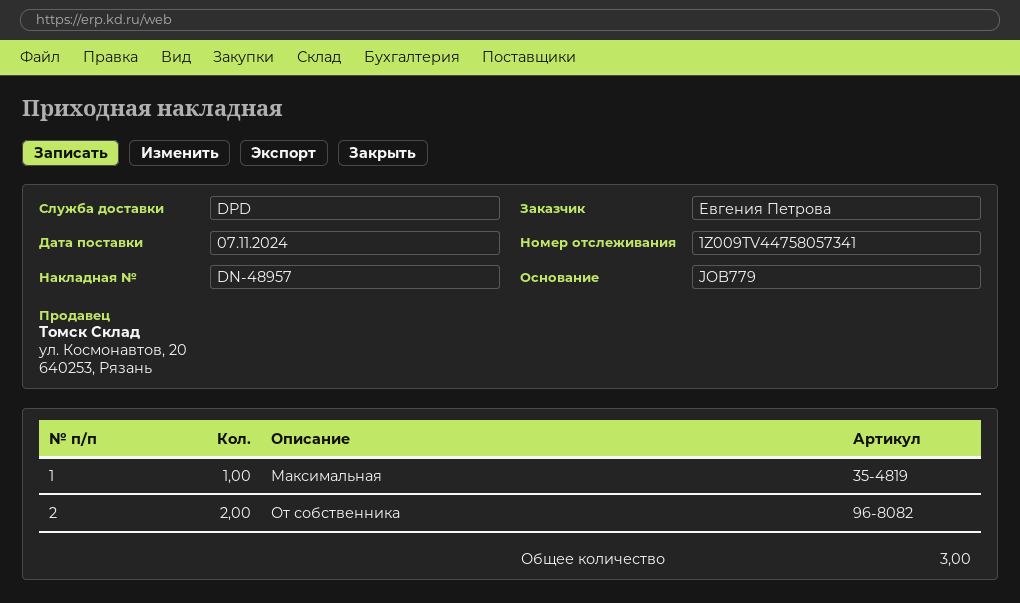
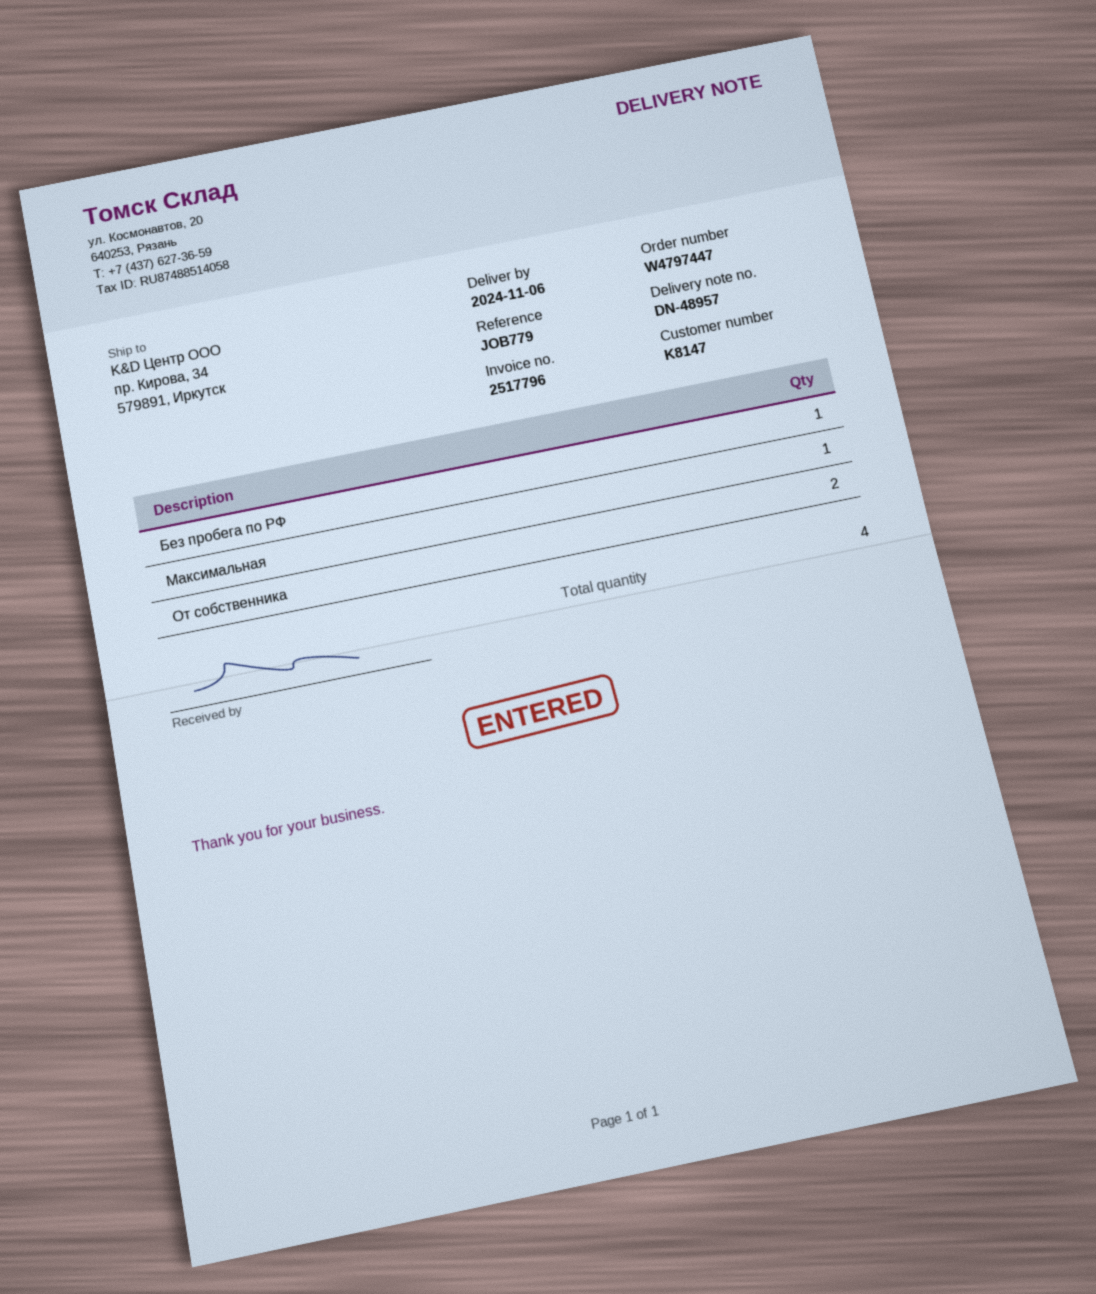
delivery date: 2024-11-07 -> 2024-11-06
Без пробега по РФ: none -> 1
total quantity: 3 -> 4

